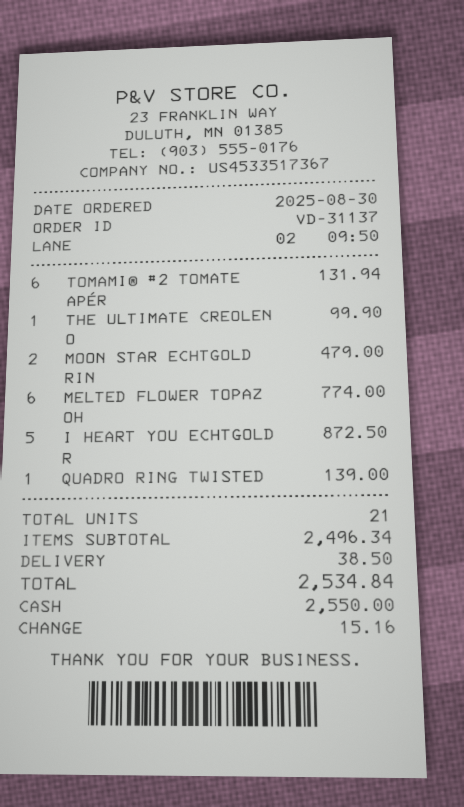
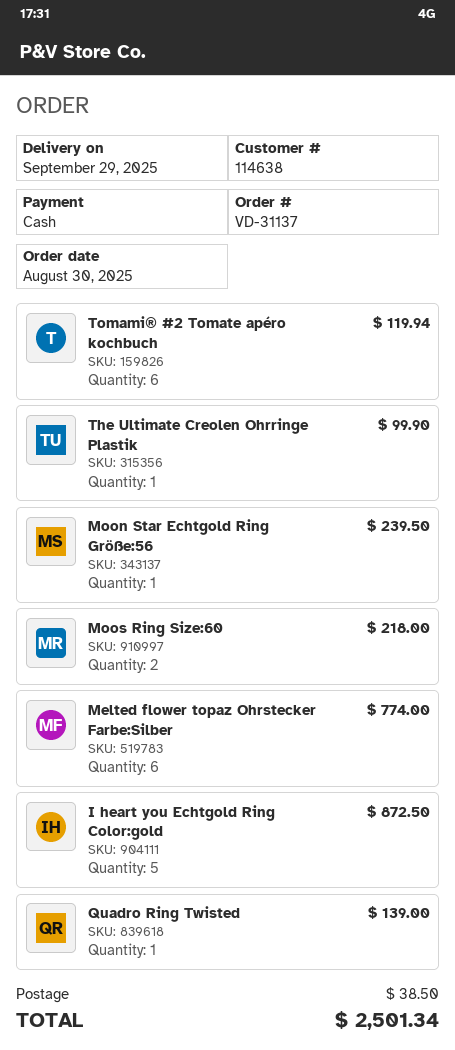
TOMAMI® #2 TOMATE APÉR: 6 for 131.94 -> 6 for 119.94
MOON STAR ECHTGOLD RIN: 2 for 479.00 -> 1 for 239.50
Moos Ring Size:60: none -> 2 for 218.00
total: 2534.84 -> 2501.34

